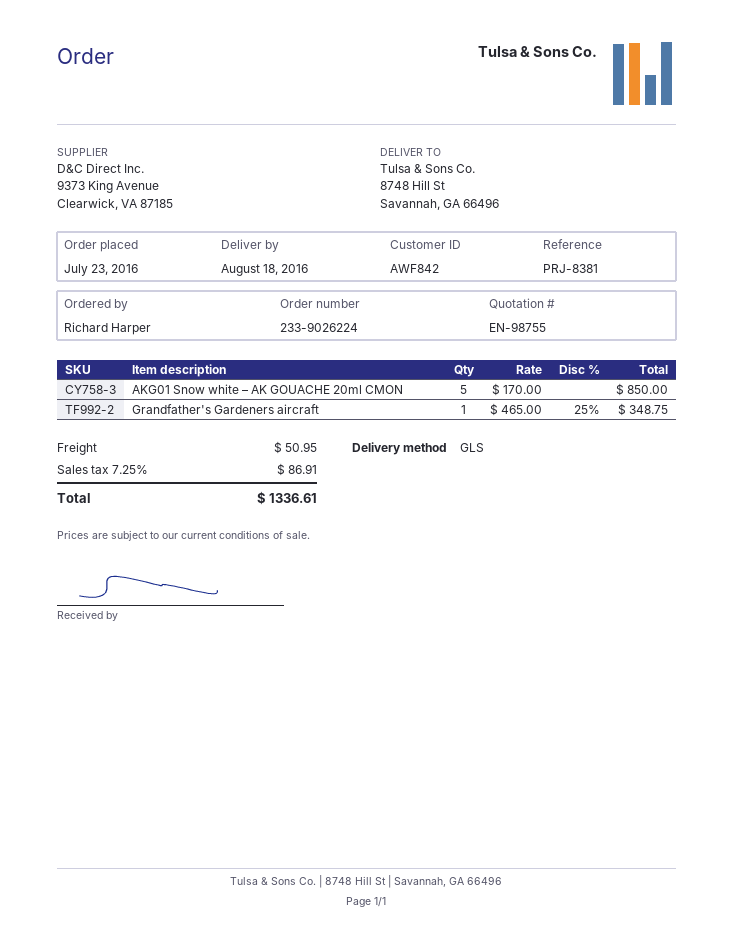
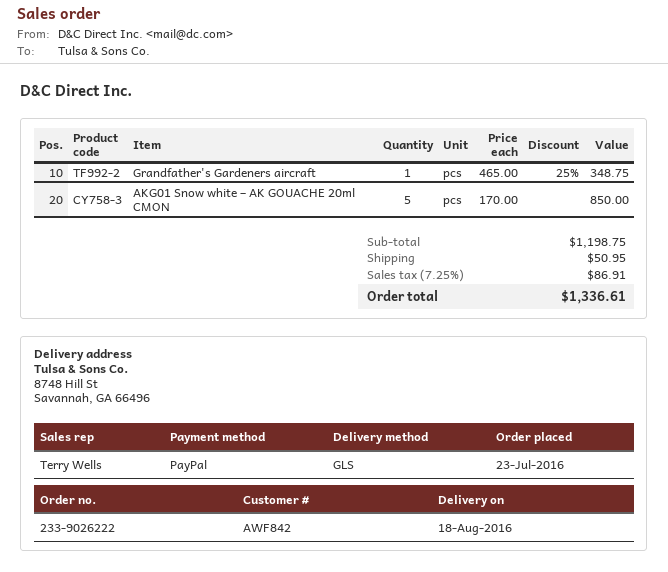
order number: 233-9026224 -> 233-9026222

